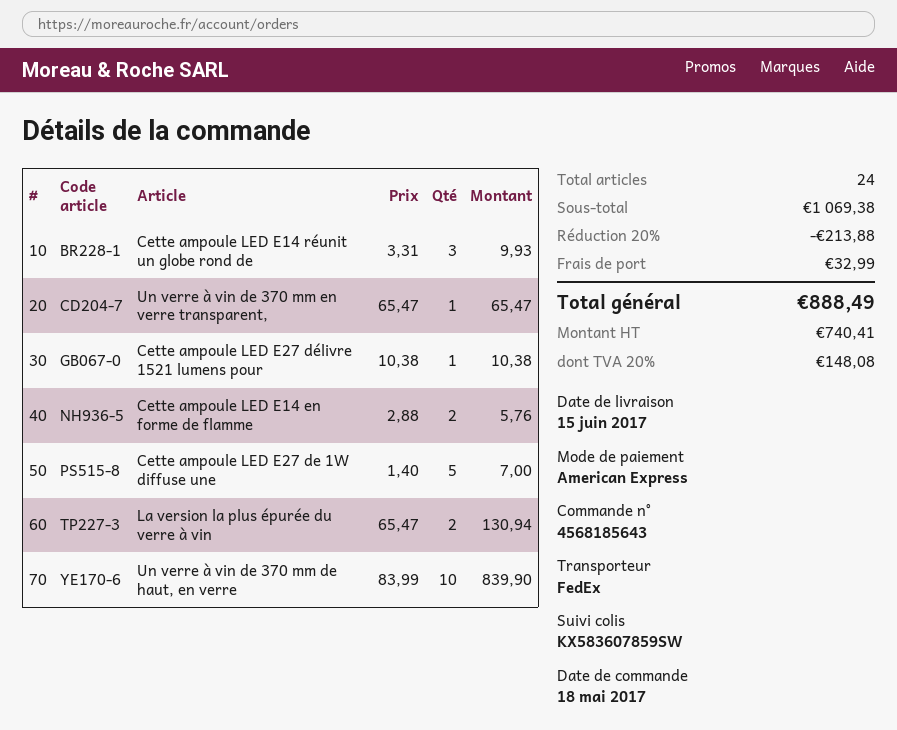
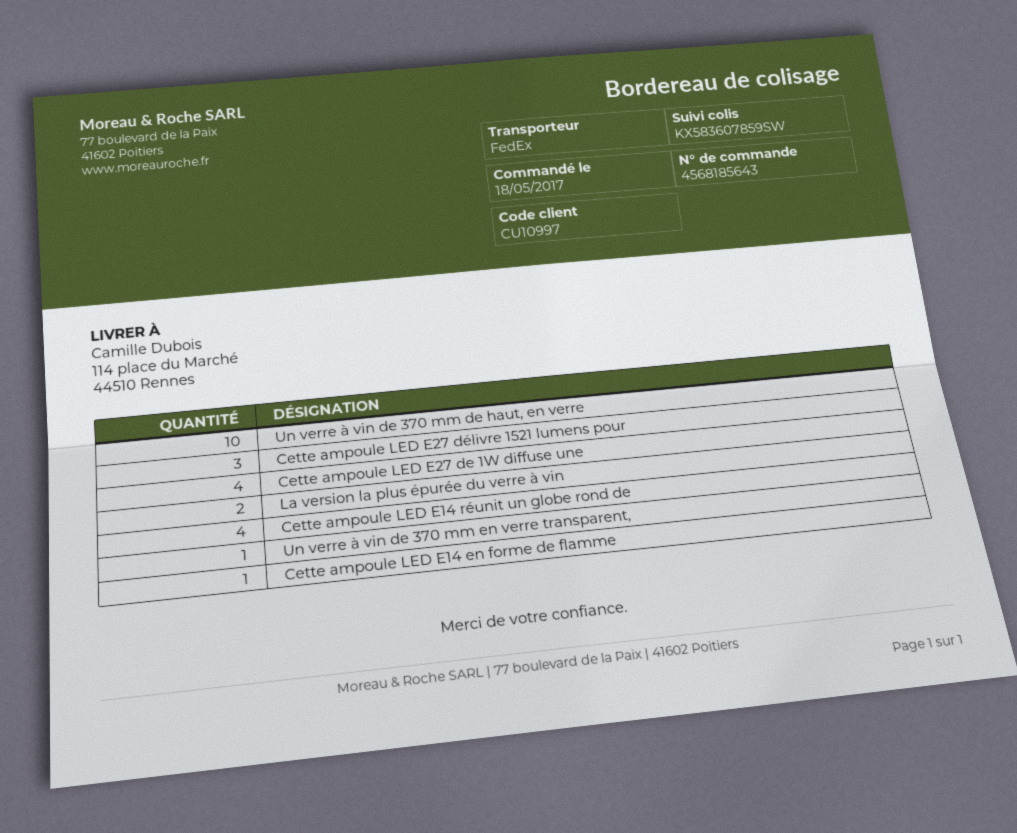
Cette ampoule LED E14 réunit un globe rond de: 3 -> 4
Cette ampoule LED E27 délivre 1521 lumens pour: 1 -> 3
Cette ampoule LED E14 en forme de flamme: 2 -> 1
Cette ampoule LED E27 de 1W diffuse une: 5 -> 4

